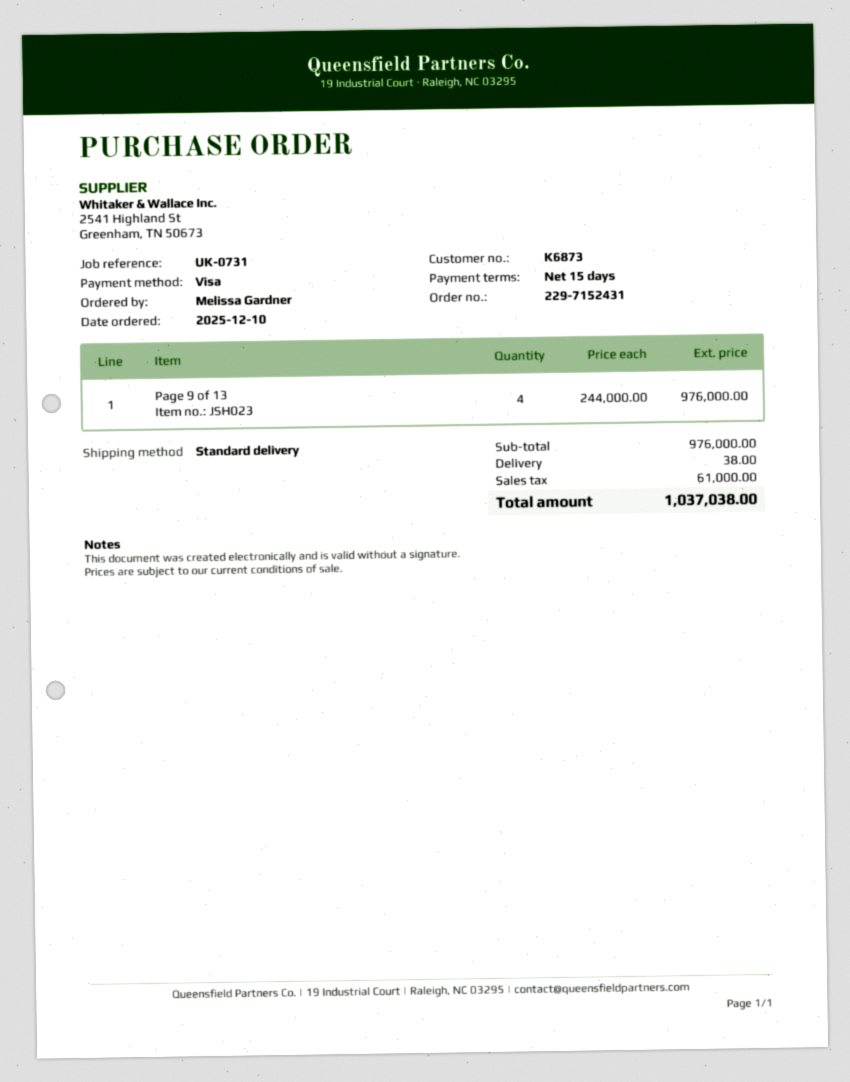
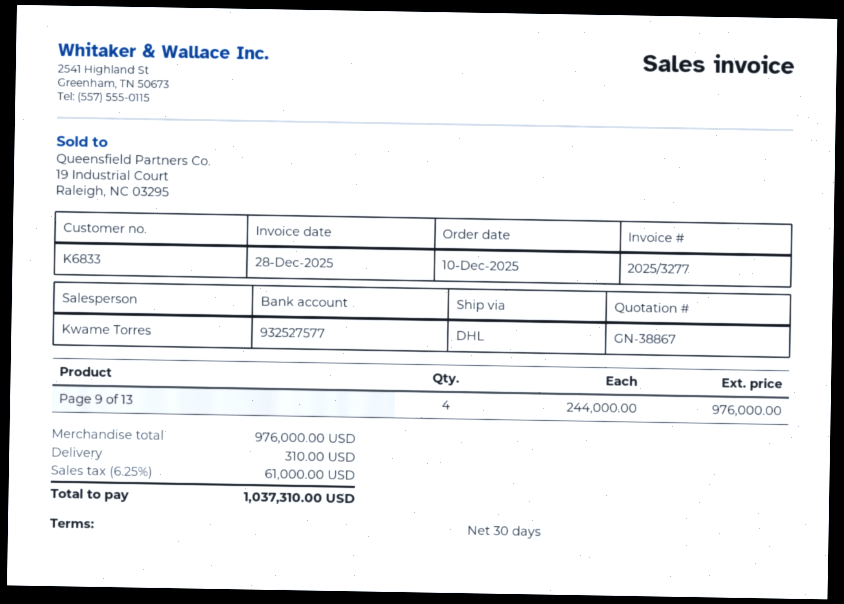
payment terms: 15 days -> 30 days
customer number: K6873 -> K6833
shipping method: standard -> DHL
shipping: 38.00 -> 310.00
total: 1037038.00 -> 1037310.00

